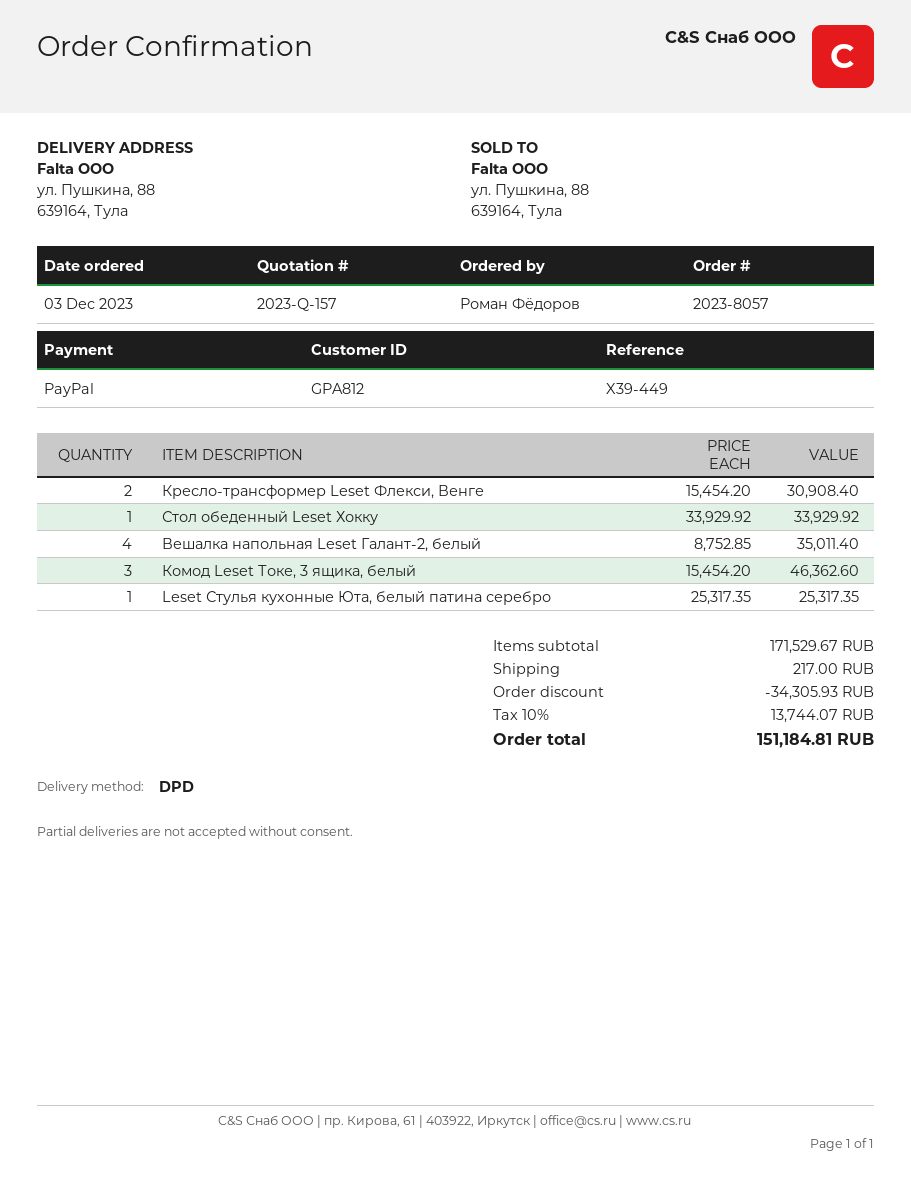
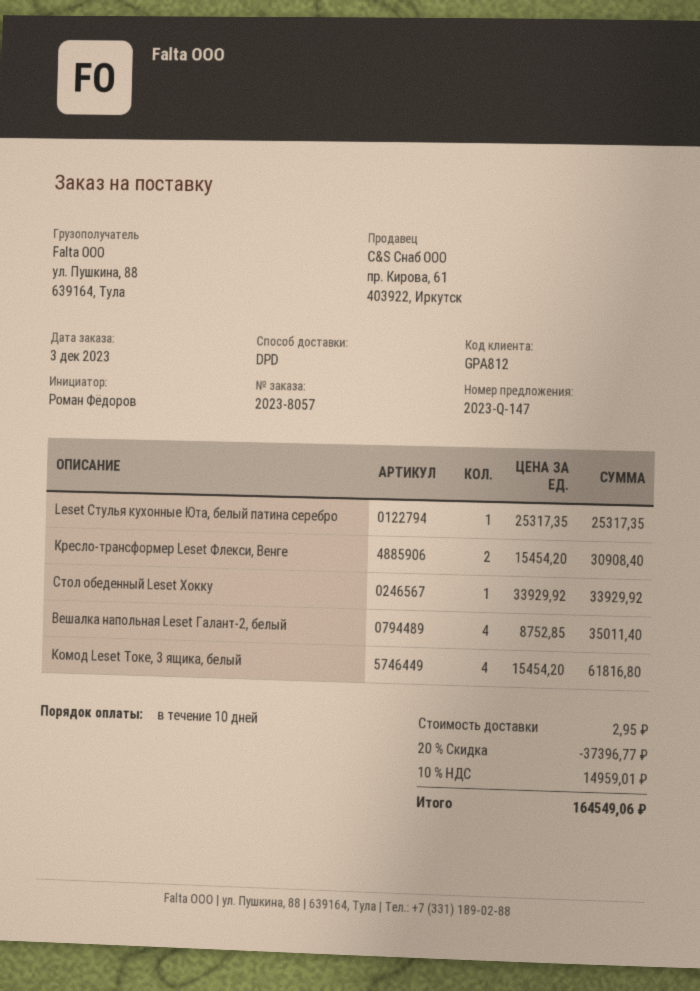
quote number: 2023-Q-157 -> 2023-Q-147
Комод Leset Токе, 3 ящика, белый: 3 x 15454.20 = 46362.60 -> 4 x 15454.20 = 61816.80
discount: 34305.93 -> 37396.77
shipping: 217.00 -> 2.95
tax: 10% = 13744.07 -> 10% = 14959.01
total: 151184.81 -> 164549.06

